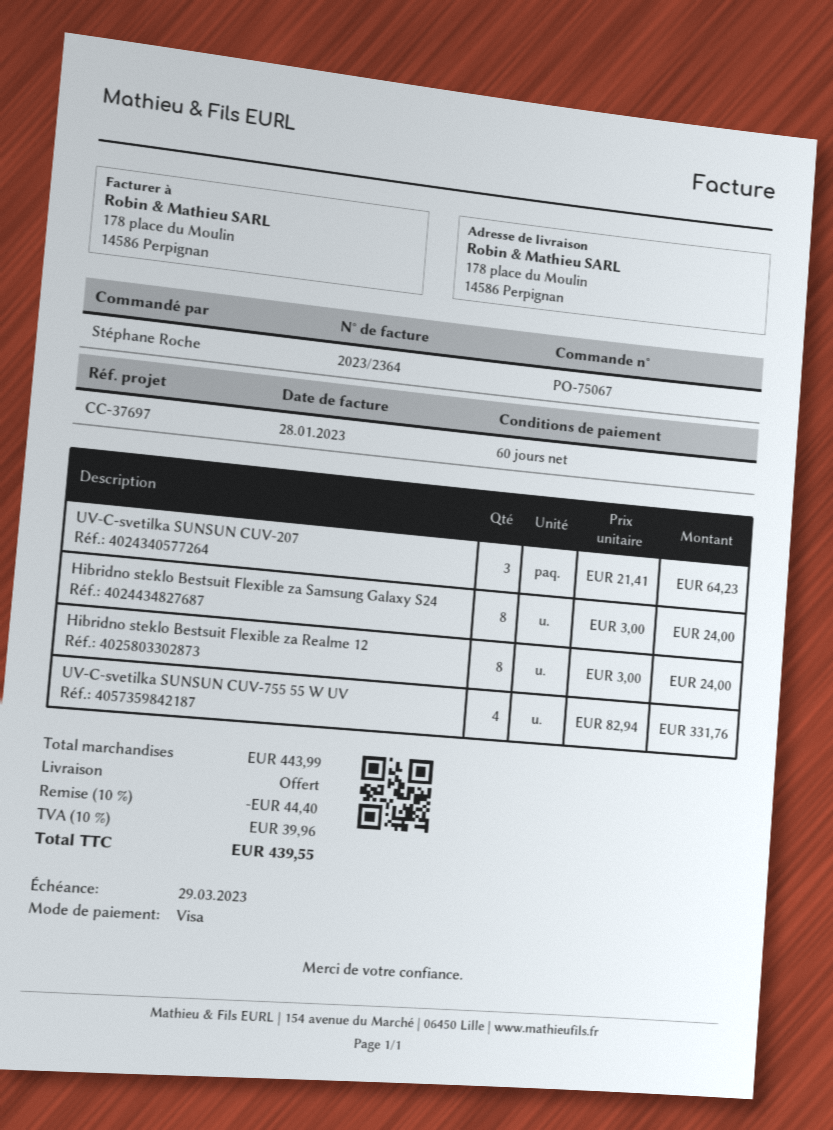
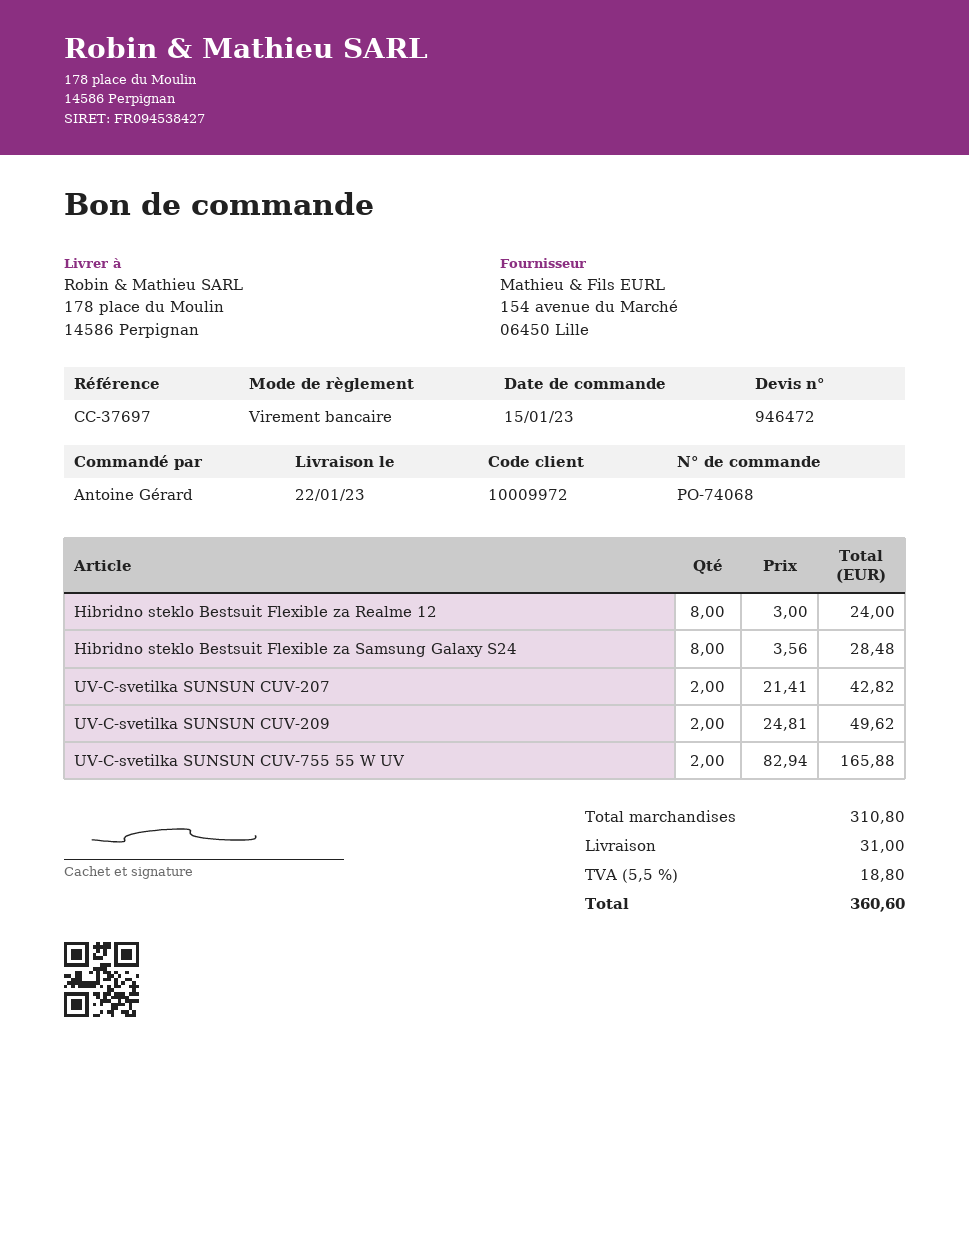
order number: PO-75067 -> PO-74068
ordered by: Stéphane Roche -> Antoine Gérard
payment method: Visa -> bank transfer
UV-C-svetilka SUNSUN CUV-207: 3 x 21.41 = 64.23 -> 2 x 21.41 = 42.82
Hibridno steklo Bestsuit Flexible za Samsung Galaxy S24: 8 x 3.00 = 24.00 -> 8 x 3.56 = 28.48
UV-C-svetilka SUNSUN CUV-755 55 W UV: 4 x 82.94 = 331.76 -> 2 x 82.94 = 165.88
UV-C-svetilka SUNSUN CUV-209: none -> 2 x 24.81 = 49.62
subtotal: 443.99 -> 310.80
discount: 10% = 44.40 -> none
shipping: 0.00 -> 31.00
tax: 10% = 39.96 -> 5.5% = 18.80
total: 439.55 -> 360.60

